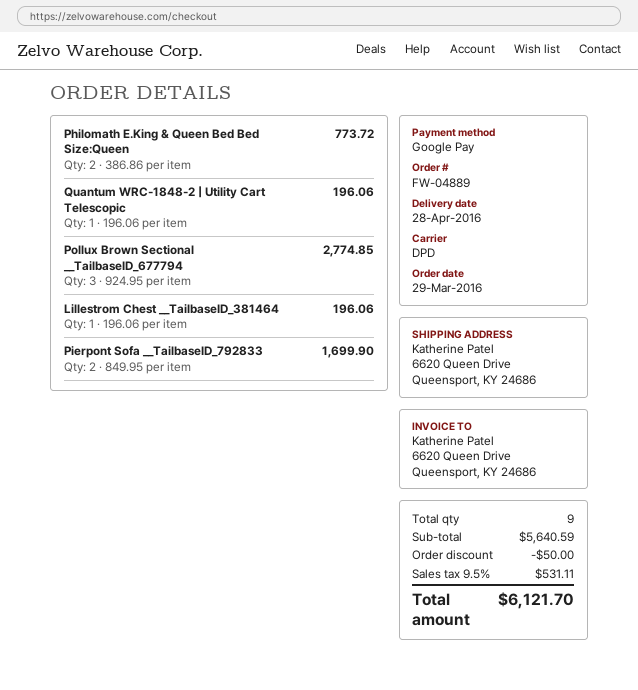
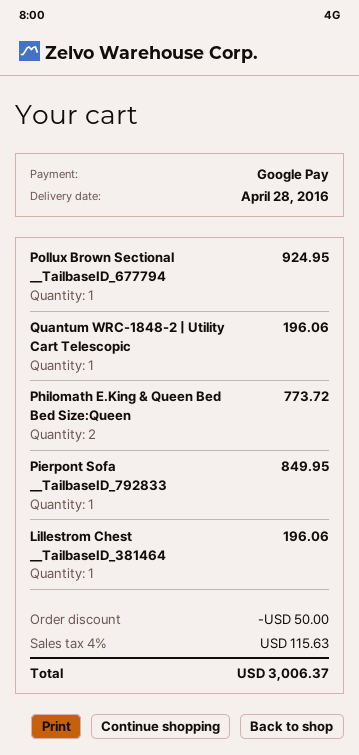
Pollux Brown Sectional __TailbaseID_677794: 3 for 2774.85 -> 1 for 924.95
Pierpont Sofa __TailbaseID_792833: 2 for 1699.90 -> 1 for 849.95
tax: 9.5% = 531.11 -> 4% = 115.63
total: 6121.70 -> 3006.37

